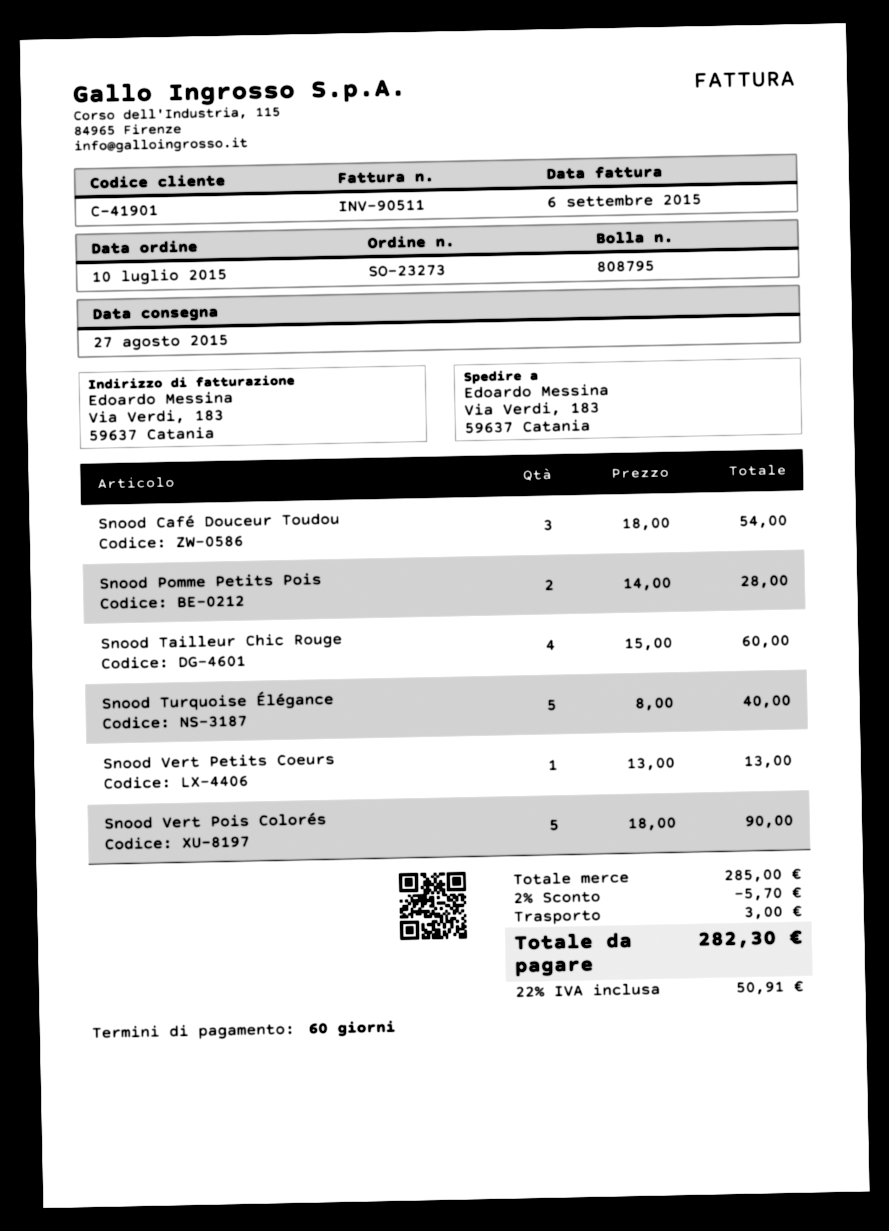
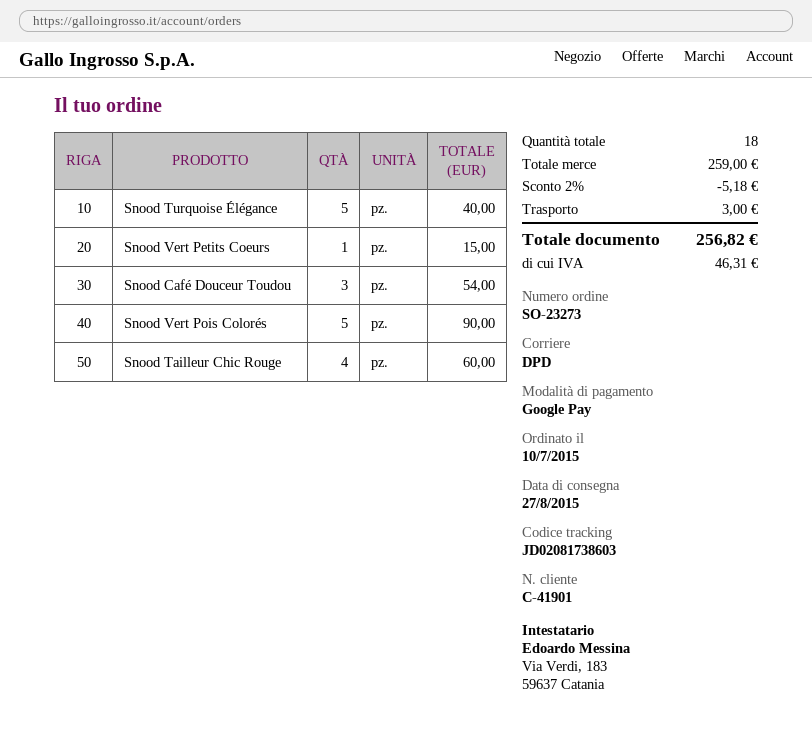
Snood Pomme Petits Pois: 2 for 28.00 -> none
Snood Vert Petits Coeurs: 1 for 13.00 -> 1 for 15.00
subtotal: 285.00 -> 259.00
discount: 2% = 5.70 -> 2% = 5.18
tax: 50.91 -> 46.31
total: 282.30 -> 256.82

